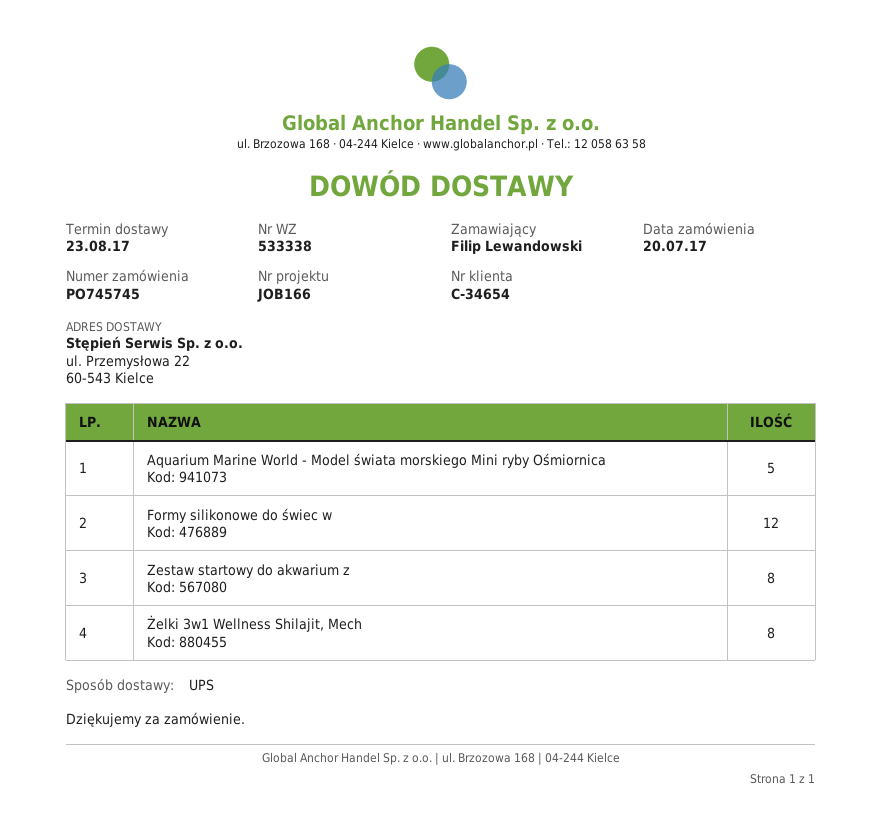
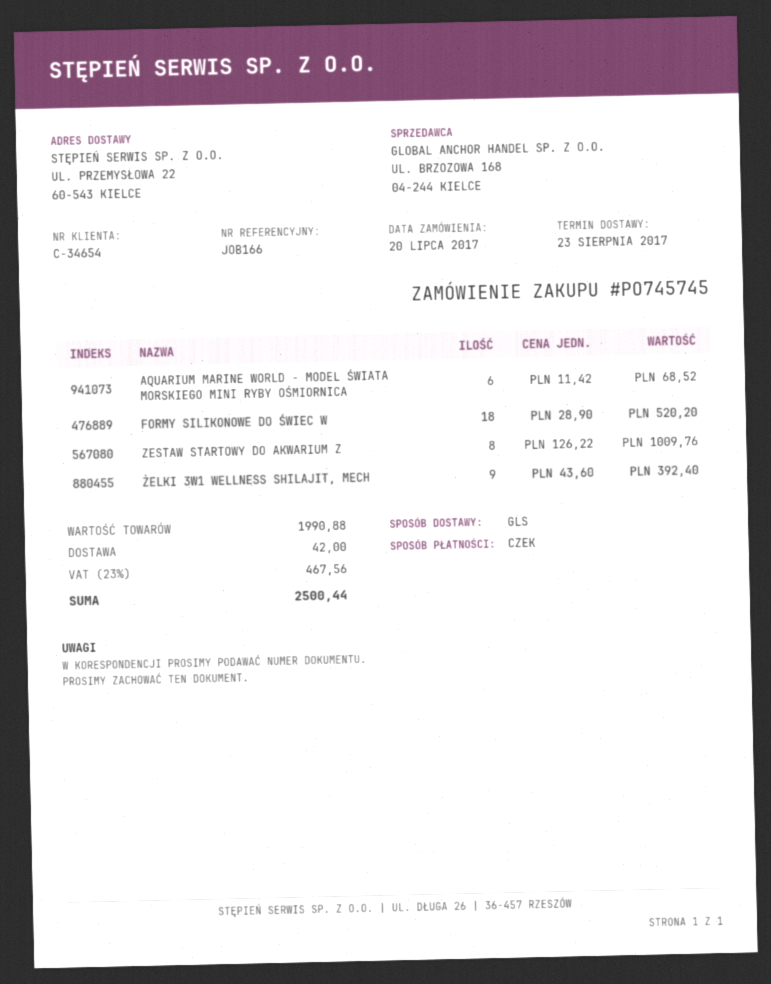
shipping method: UPS -> GLS
Aquarium Marine World - Model świata morskiego Mini ryby Ośmiornica: 5 -> 6
Formy silikonowe do świec w: 12 -> 18
Żelki 3w1 Wellness Shilajit, Mech: 8 -> 9

